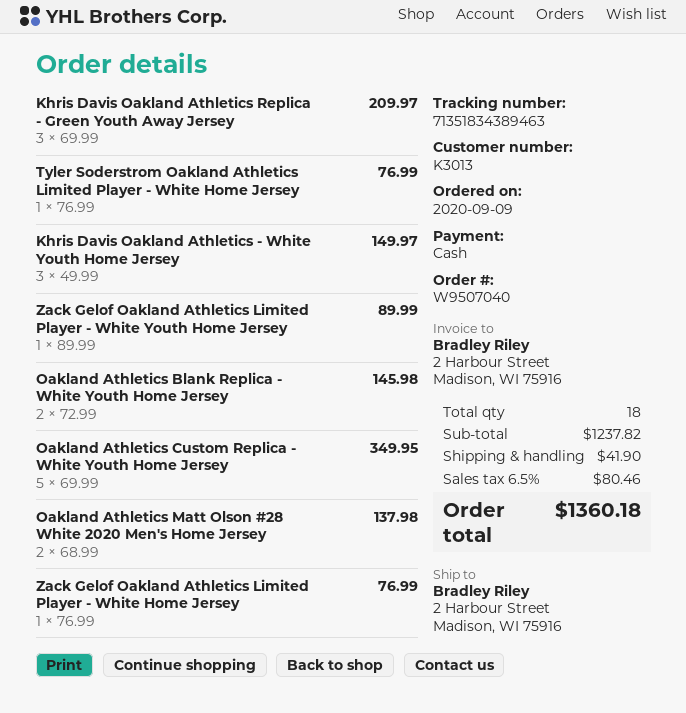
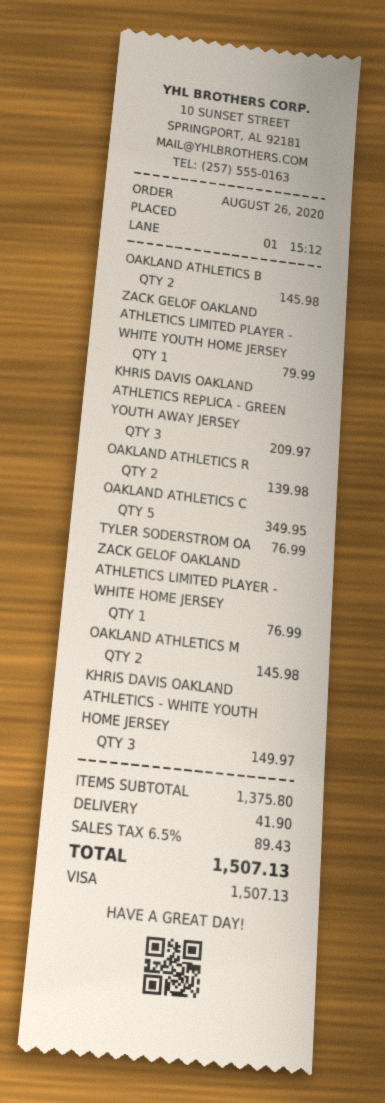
order date: 2020-09-09 -> 2020-08-26
payment method: cash -> Visa
Zack Gelof Oakland Athletics Limited Player - White Youth Home Jersey: 1 for 89.99 -> 1 for 79.99
Oakland Athletics Matt Olson #28 White 2020 Men's Home Jersey: 2 for 137.98 -> 2 for 145.98
OAKLAND ATHLETICS R: none -> 2 for 139.98
subtotal: 1237.82 -> 1375.80
tax: 6.5% = 80.46 -> 6.5% = 89.43
total: 1360.18 -> 1507.13

